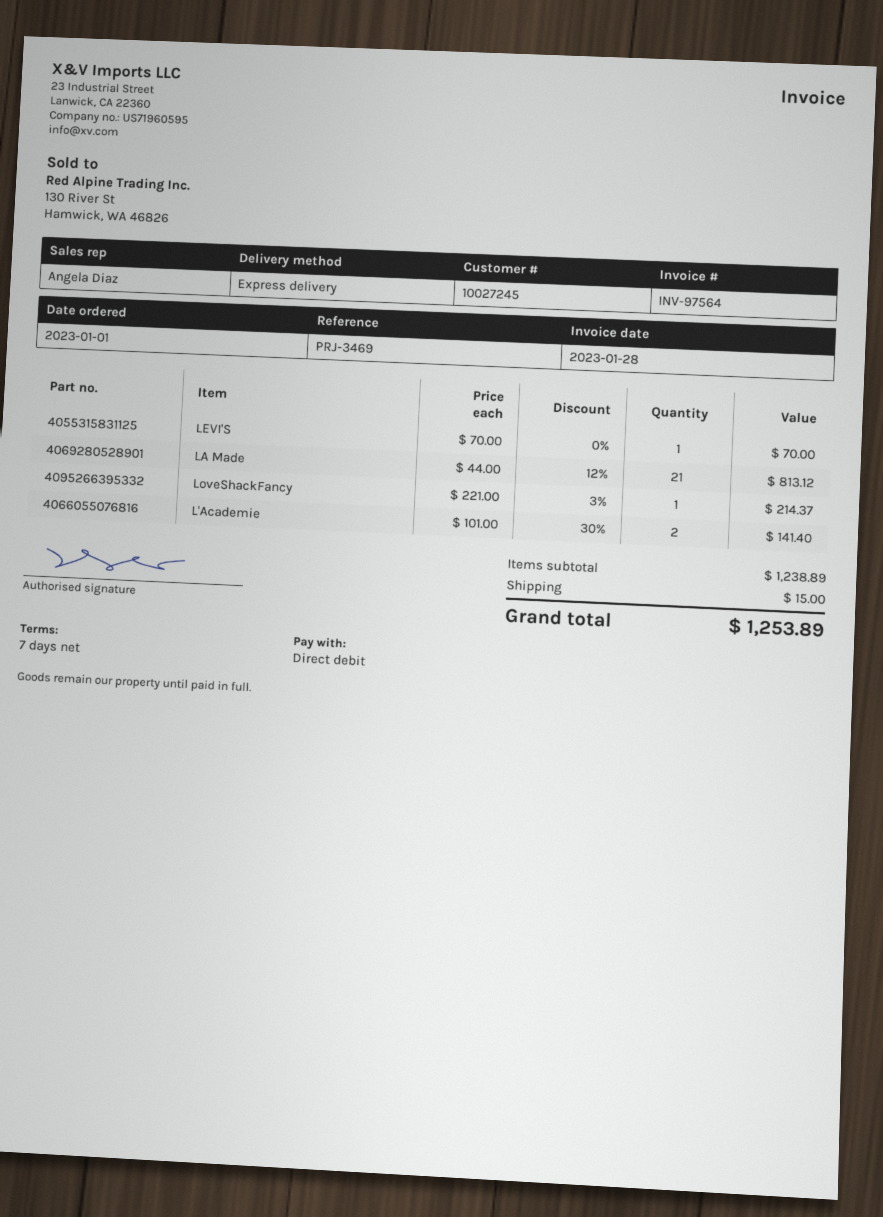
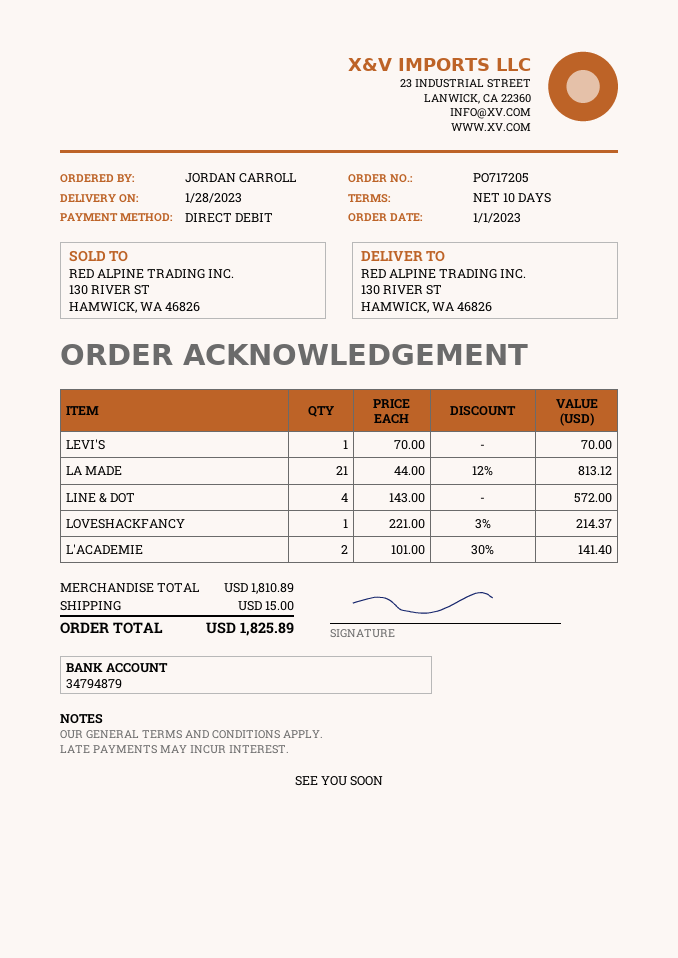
payment terms: 7 days -> 10 days
LINE & DOT: none -> 4 x 143.00 = 572.00
subtotal: 1238.89 -> 1810.89
total: 1253.89 -> 1825.89

